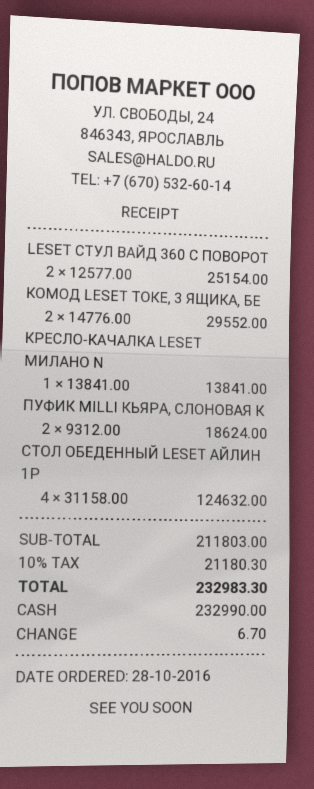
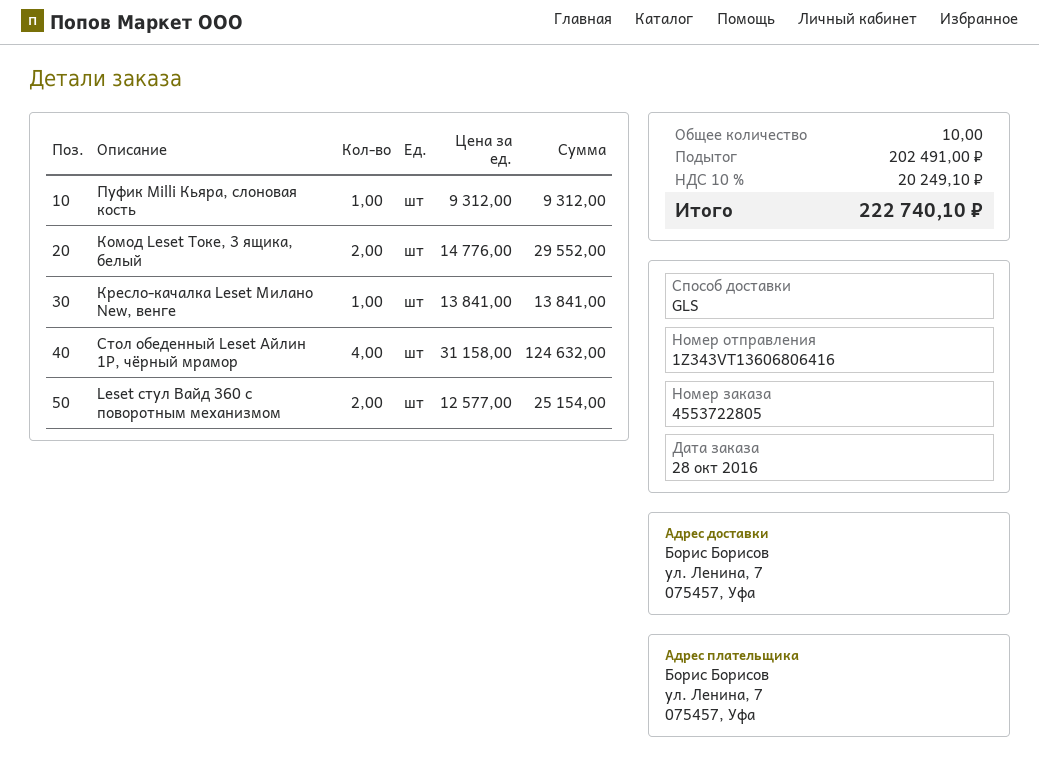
ПУФИК MILLI КЬЯРА, СЛОНОВАЯ К: 2 x 9312.00 = 18624.00 -> 1 x 9312.00 = 9312.00
subtotal: 211803.00 -> 202491.00
tax: 10% = 21180.30 -> 10% = 20249.10
total: 232983.30 -> 222740.10

